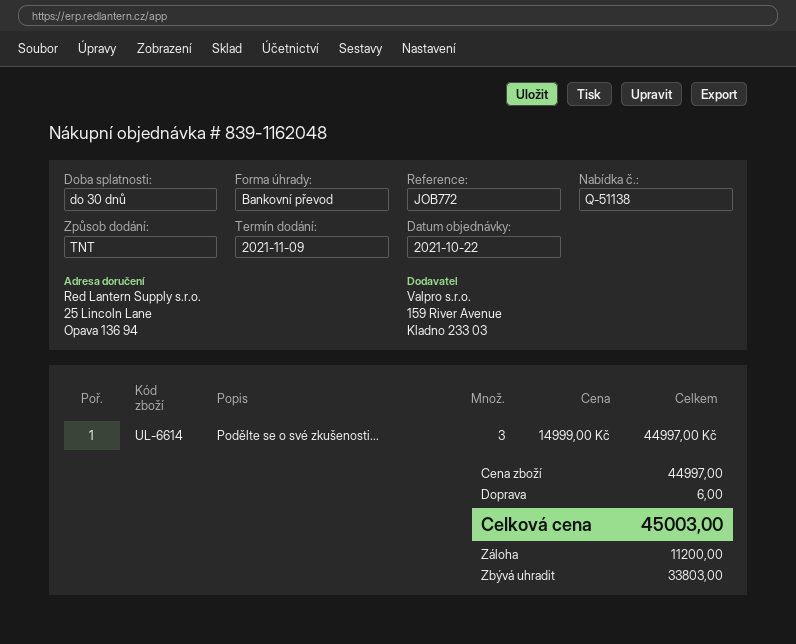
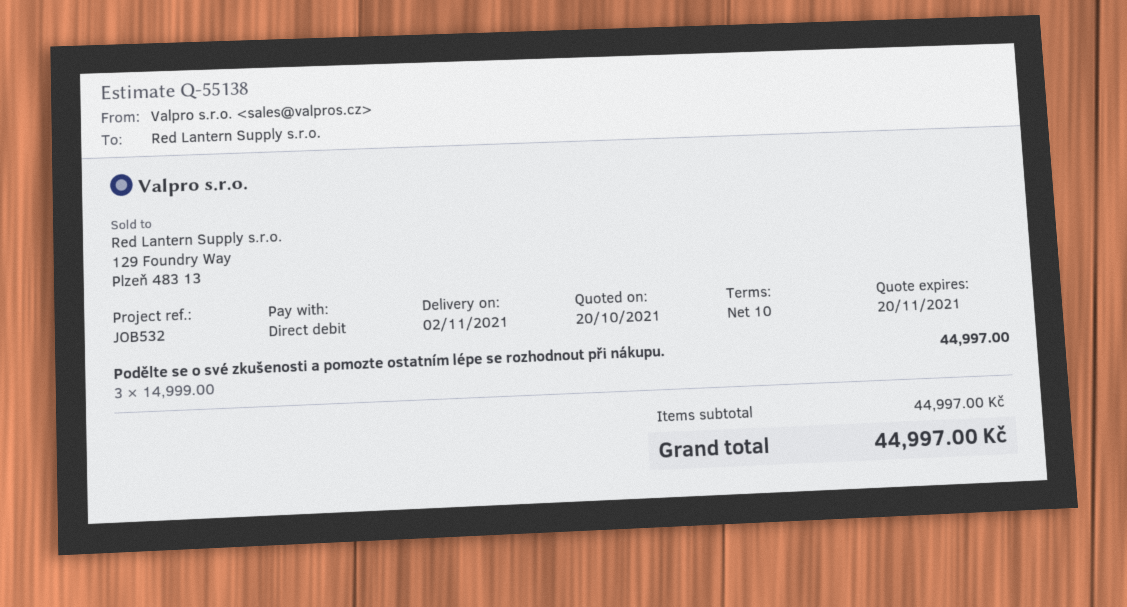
quote number: Q-51138 -> Q-55138
delivery date: 2021-11-09 -> 2021-11-02
payment terms: 30 days -> 10 days
reference: JOB772 -> JOB532
payment method: bank transfer -> direct debit
shipping: 6.00 -> none
total: 45003.00 -> 44997.00

